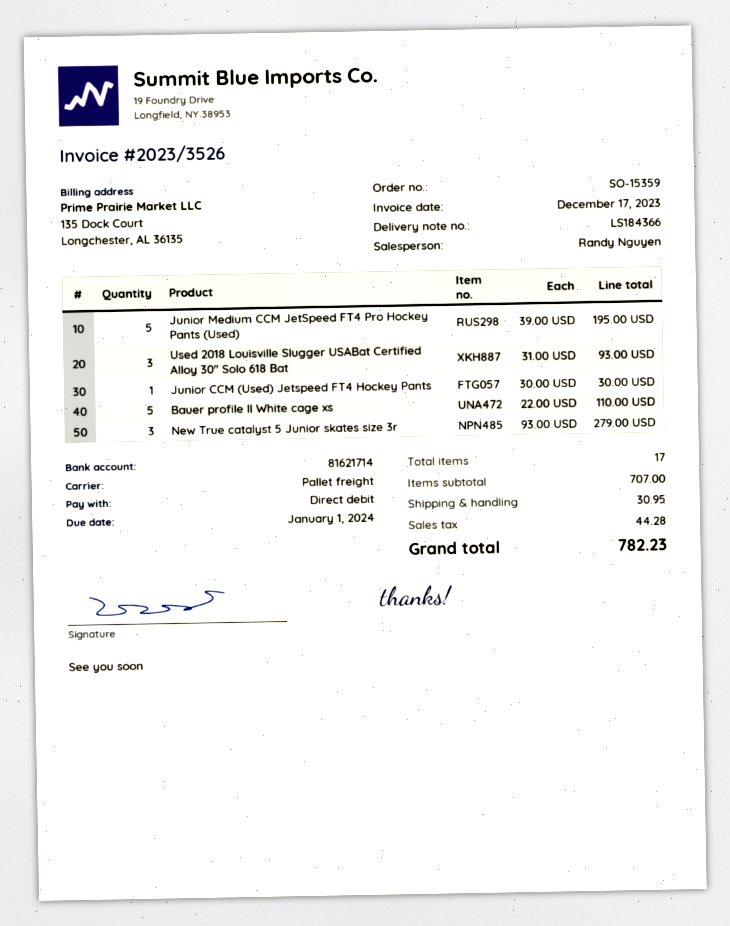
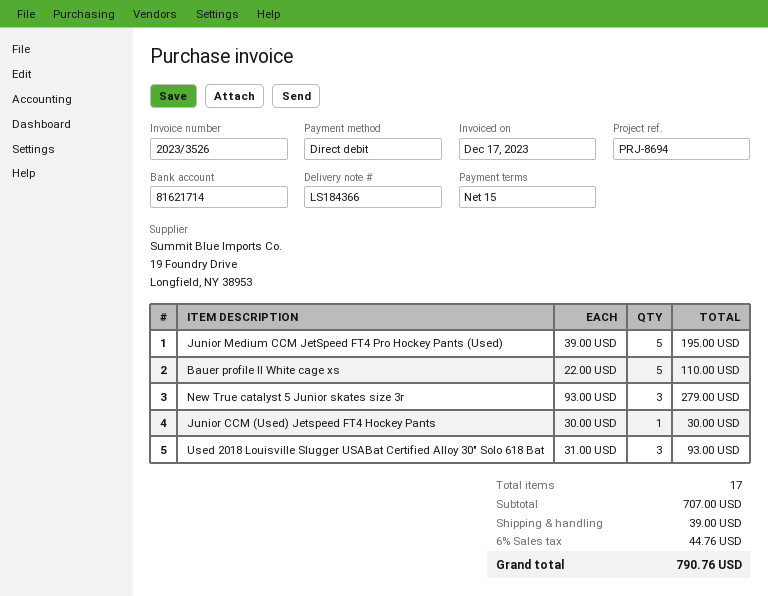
shipping: 30.95 -> 39.00
tax: 44.28 -> 44.76
total: 782.23 -> 790.76

